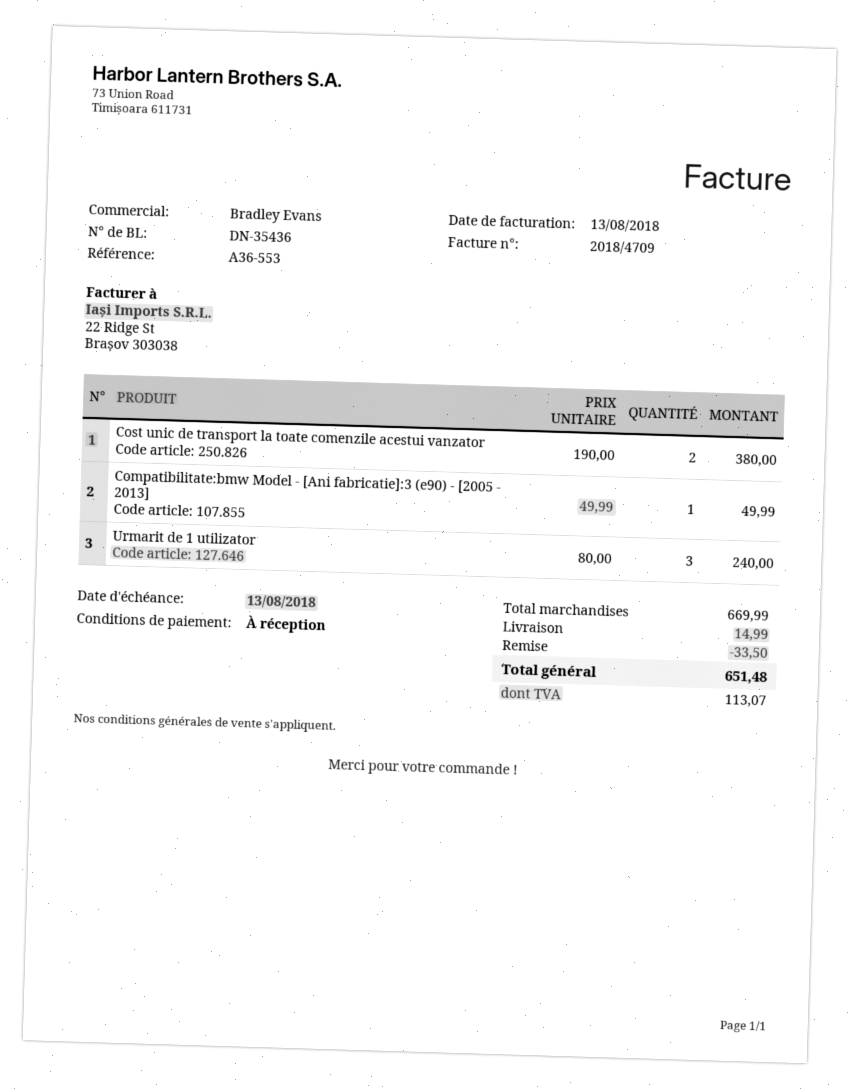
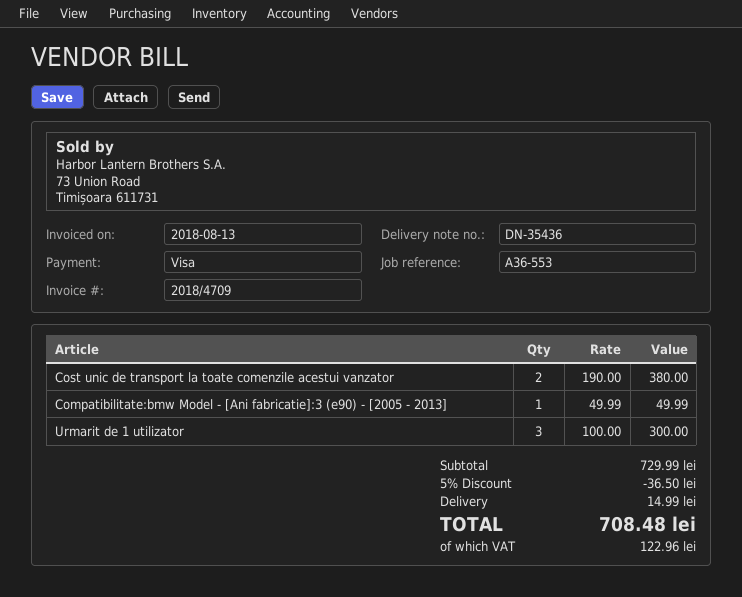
Urmarit de 1 utilizator: 3 x 80.00 = 240.00 -> 3 x 100.00 = 300.00
subtotal: 669.99 -> 729.99
discount: 33.50 -> 36.50
tax: 113.07 -> 122.96
total: 651.48 -> 708.48

